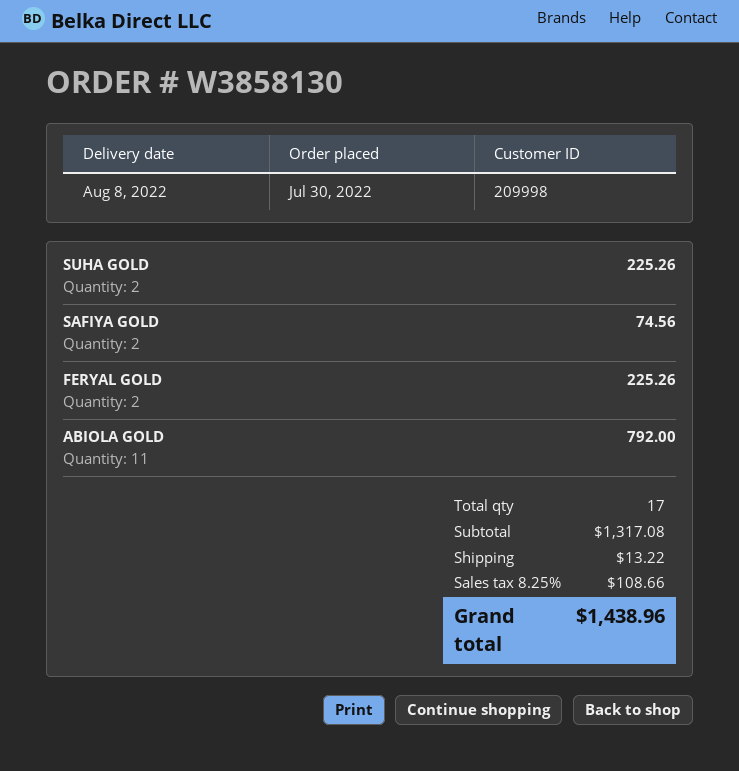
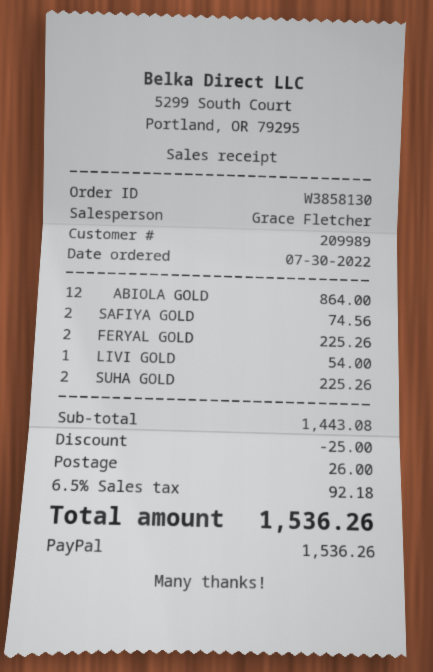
customer number: 209998 -> 209989
ABIOLA GOLD: 11 for 792.00 -> 12 for 864.00
LIVI GOLD: none -> 1 for 54.00
subtotal: 1317.08 -> 1443.08
discount: none -> 25.00
shipping: 13.22 -> 26.00
tax: 8.25% = 108.66 -> 6.5% = 92.18
total: 1438.96 -> 1536.26

